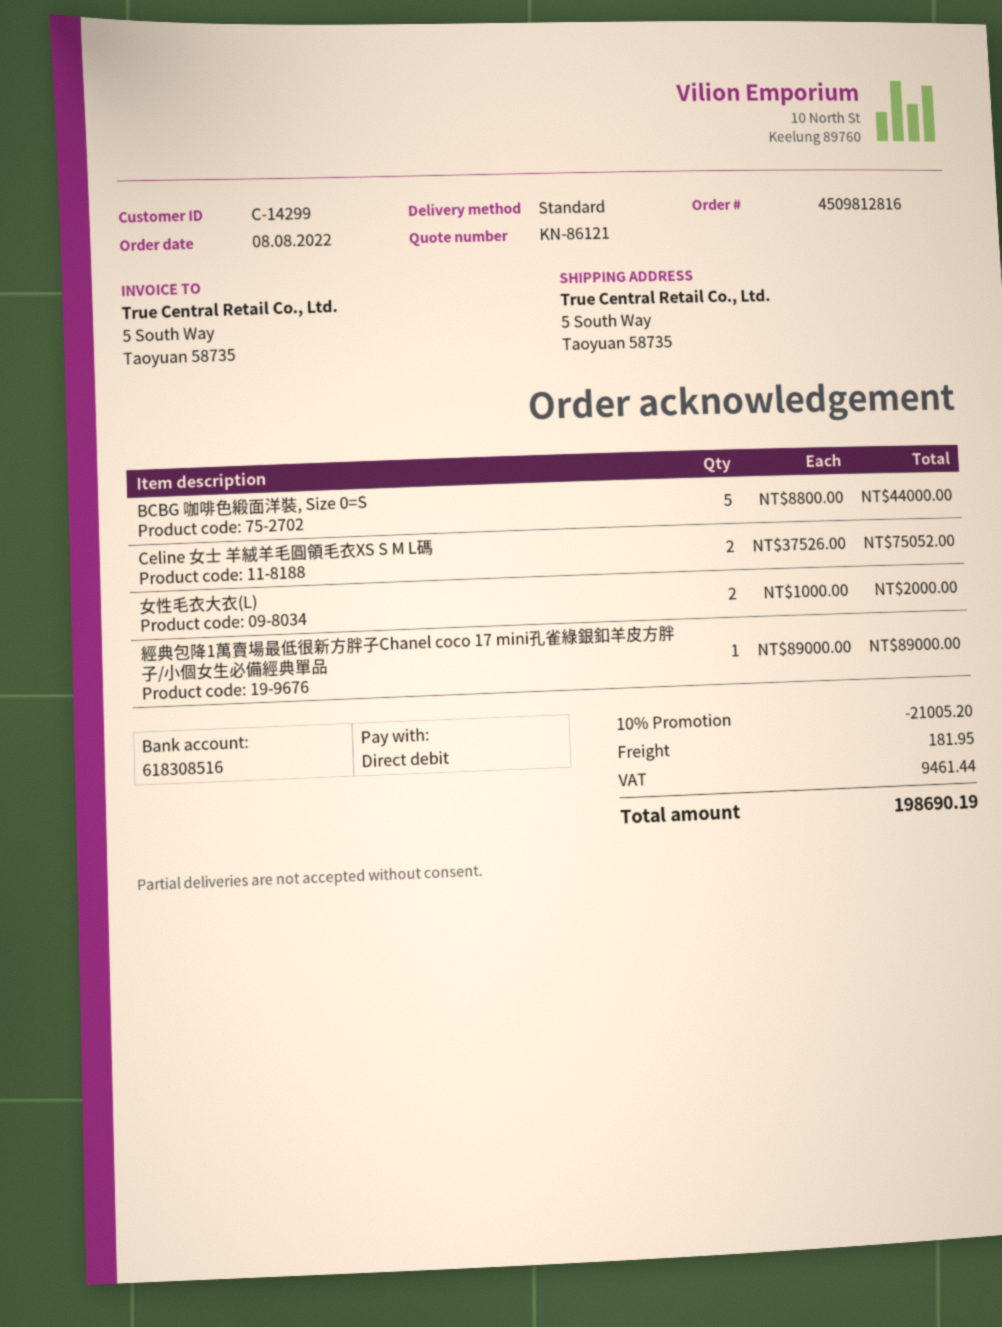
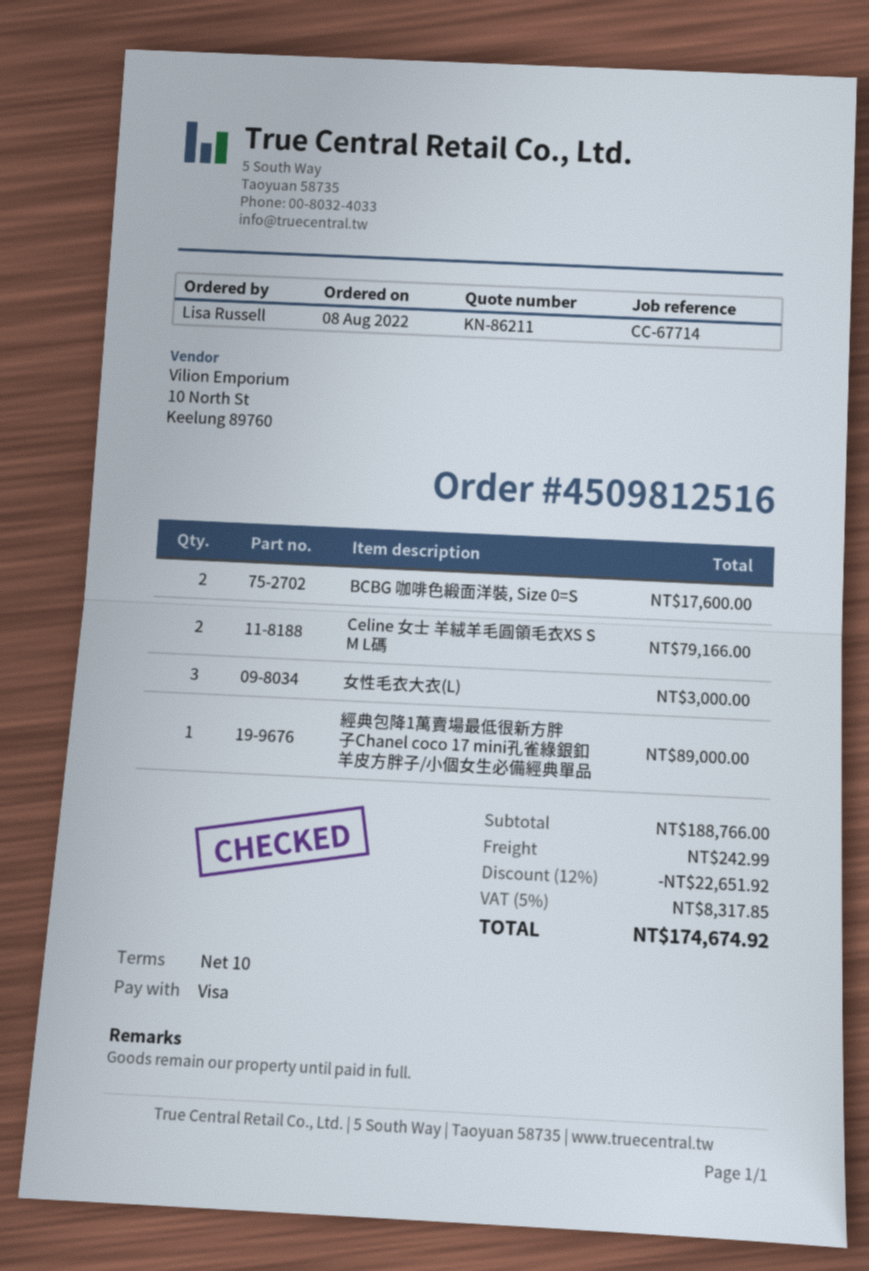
quote number: KN-86121 -> KN-86211
order number: 4509812816 -> 4509812516
payment method: direct debit -> Visa
BCBG 咖啡色緞面洋裝, Size 0=S: 5 for 44000.00 -> 2 for 17600.00
Celine 女士 羊絨羊毛圓領毛衣XS S M L碼: 2 for 75052.00 -> 2 for 79166.00
女性毛衣大衣(L): 2 for 2000.00 -> 3 for 3000.00
discount: 10% = 21005.20 -> 12% = 22651.92
shipping: 181.95 -> 242.99
tax: 9461.44 -> 8317.85
total: 198690.19 -> 174674.92

